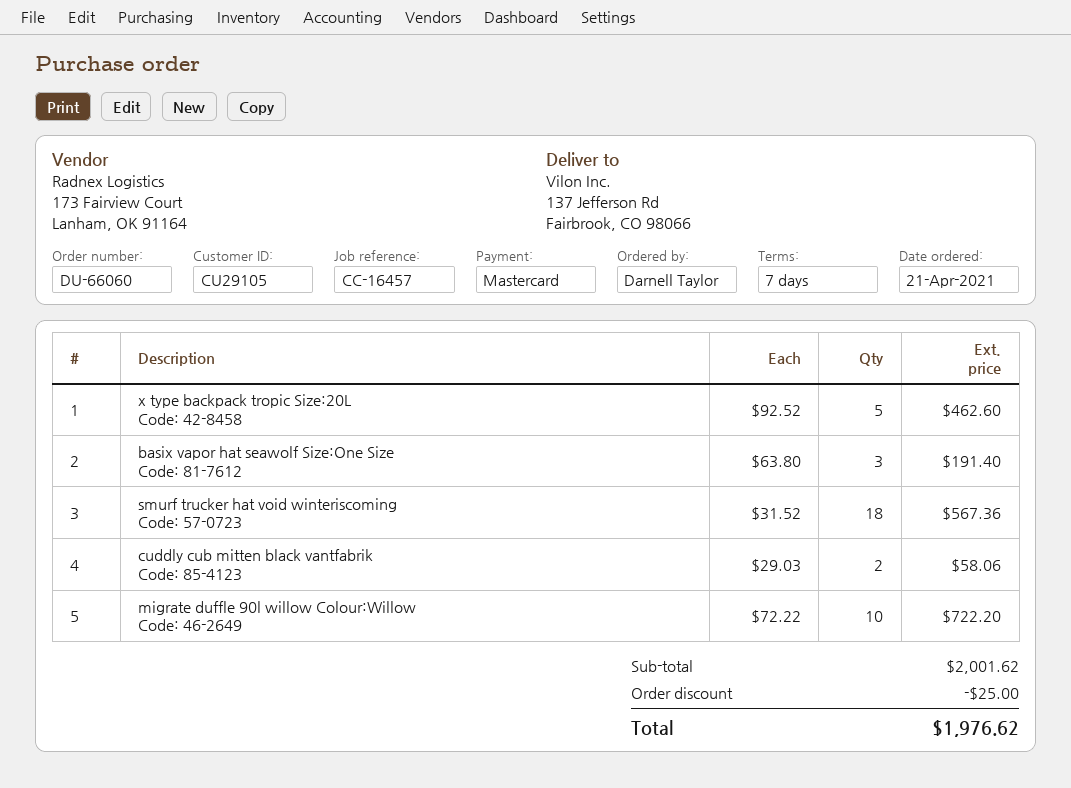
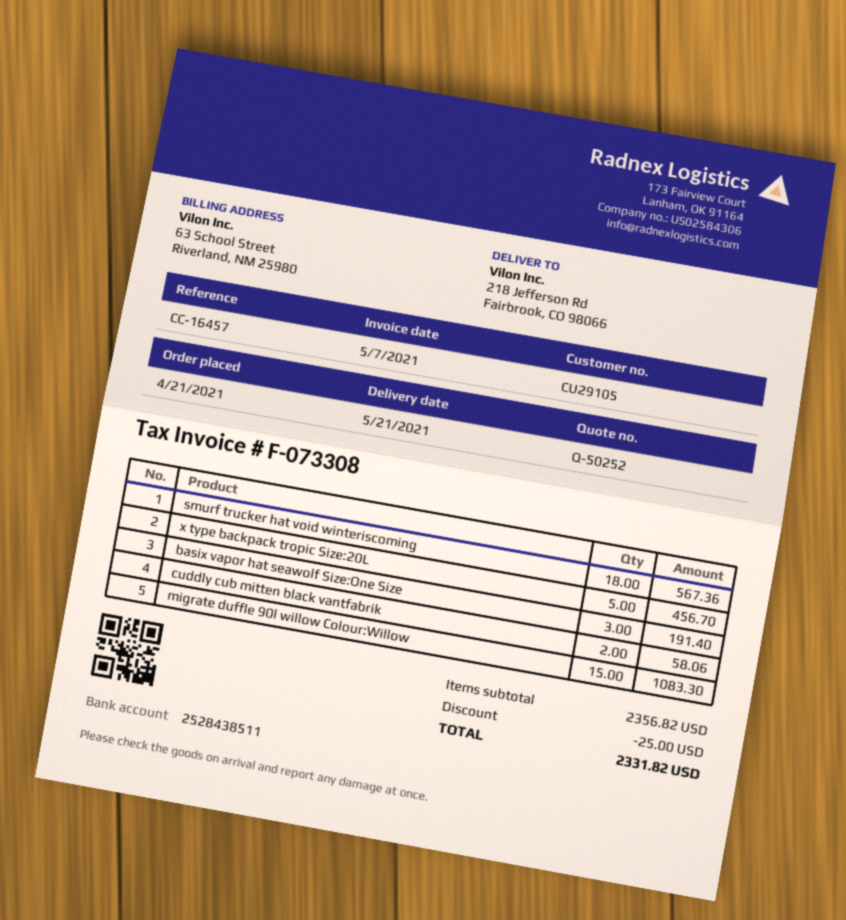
ship to: 137 Jefferson Rd, Fairbrook, CO 98066 -> 218 Jefferson Rd, Fairbrook, CO 98066
x type backpack tropic Size:20L: 5 for 462.60 -> 5 for 456.70
migrate duffle 90l willow Colour:Willow: 10 for 722.20 -> 15 for 1083.30
subtotal: 2001.62 -> 2356.82
total: 1976.62 -> 2331.82

